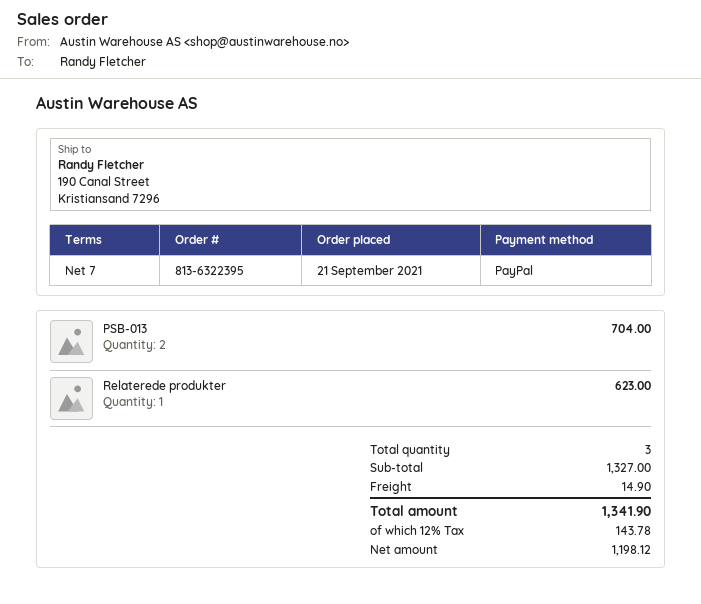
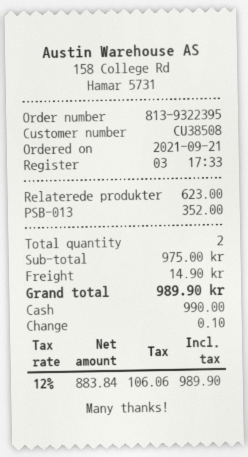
order number: 813-6322395 -> 813-9322395
payment method: PayPal -> cash
PSB-013: 2 for 704.00 -> 1 for 352.00
total quantity: 3 -> 2
subtotal: 1327.00 -> 975.00
net: 1198.12 -> 883.84
tax: 12% = 143.78 -> 12% = 106.06
total: 1341.90 -> 989.90

